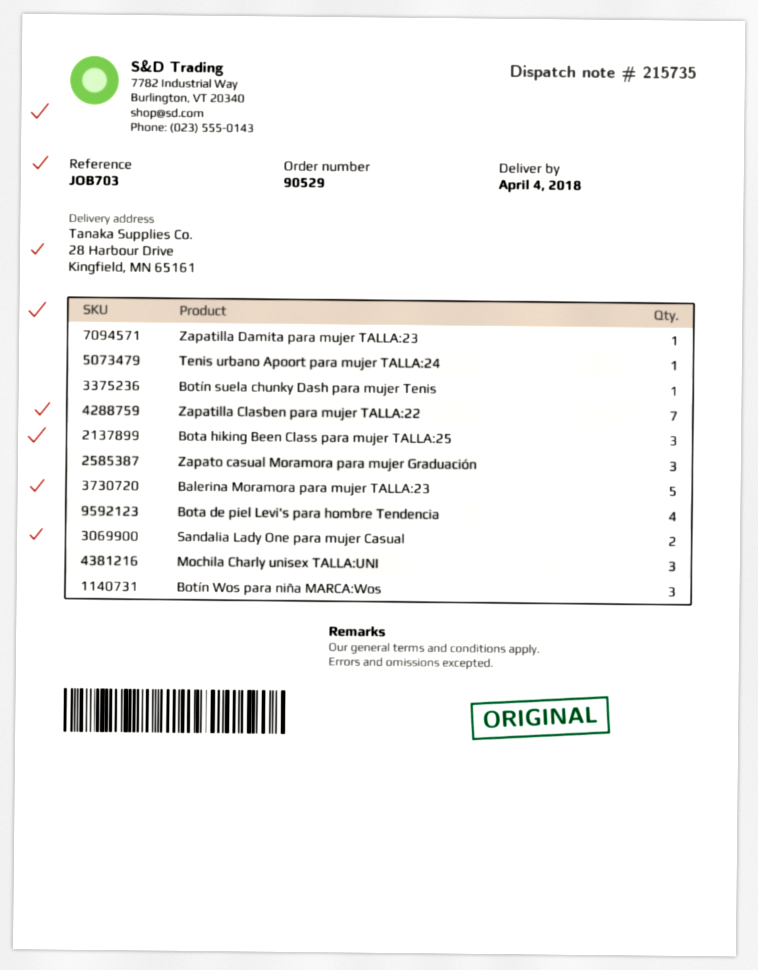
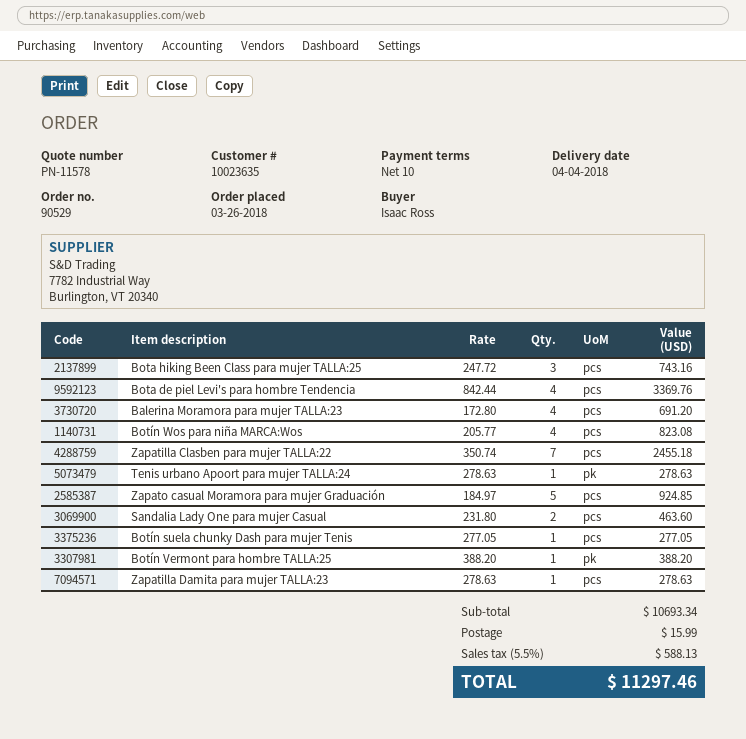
Zapato casual Moramora para mujer Graduación: 3 -> 5
Balerina Moramora para mujer TALLA:23: 5 -> 4
Mochila Charly unisex TALLA:UNI: 3 -> none
Botín Wos para niña MARCA:Wos: 3 -> 4
Botín Vermont para hombre TALLA:25: none -> 1

